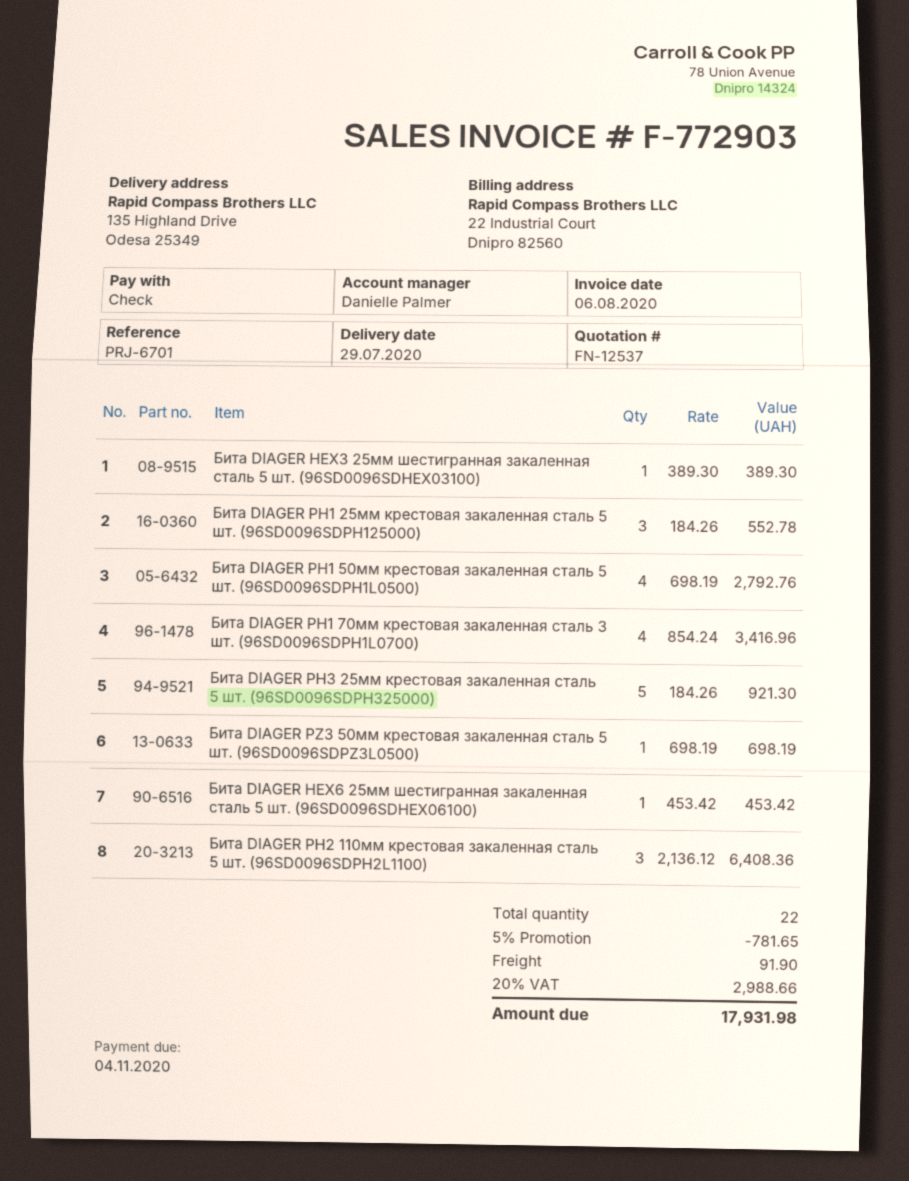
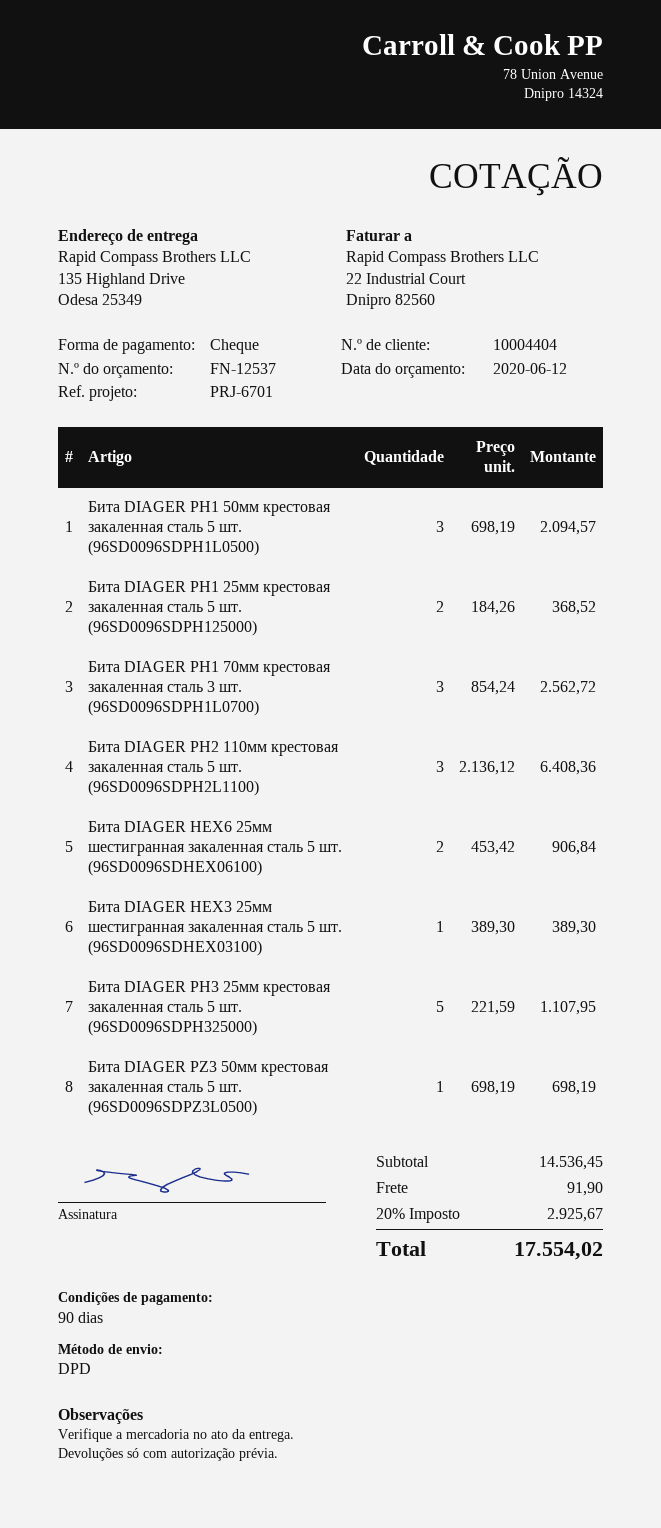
Бита DIAGER PH1 25мм крестовая закаленная сталь 5 шт. (96SD0096SDPH125000): 3 x 184.26 = 552.78 -> 2 x 184.26 = 368.52
Бита DIAGER PH1 50мм крестовая закаленная сталь 5 шт. (96SD0096SDPH1L0500): 4 x 698.19 = 2792.76 -> 3 x 698.19 = 2094.57
Бита DIAGER PH1 70мм крестовая закаленная сталь 3 шт. (96SD0096SDPH1L0700): 4 x 854.24 = 3416.96 -> 3 x 854.24 = 2562.72
Бита DIAGER PH3 25мм крестовая закаленная сталь 5 шт. (96SD0096SDPH325000): 5 x 184.26 = 921.30 -> 5 x 221.59 = 1107.95
Бита DIAGER HEX6 25мм шестигранная закаленная сталь 5 шт. (96SD0096SDHEX06100): 1 x 453.42 = 453.42 -> 2 x 453.42 = 906.84
discount: 5% = 781.65 -> none
tax: 20% = 2988.66 -> 20% = 2925.67
total: 17931.98 -> 17554.02

